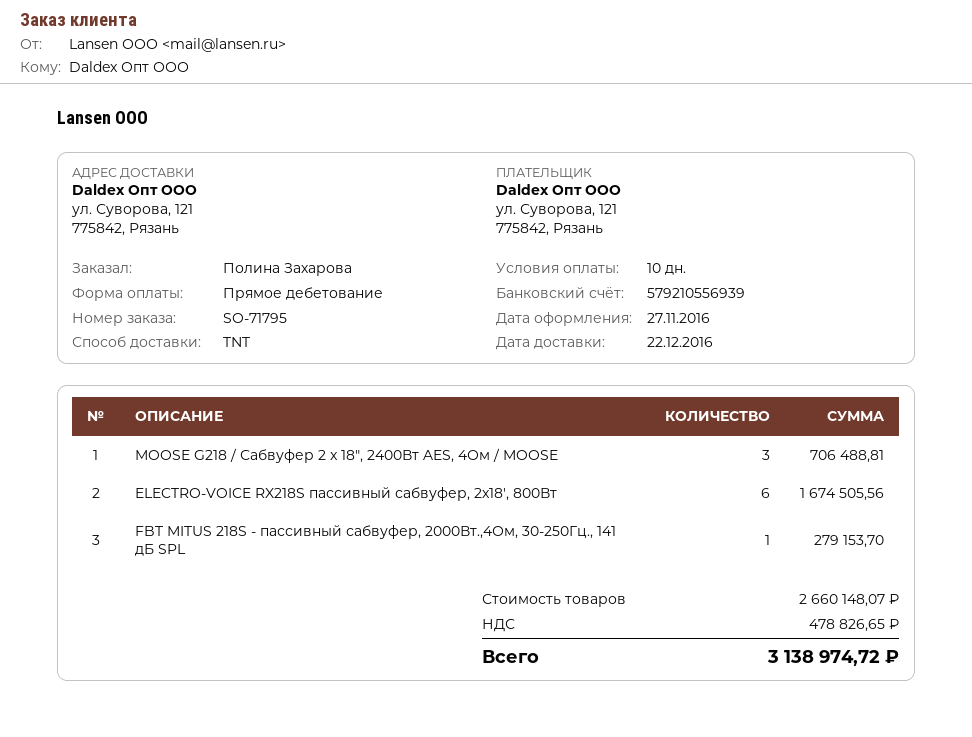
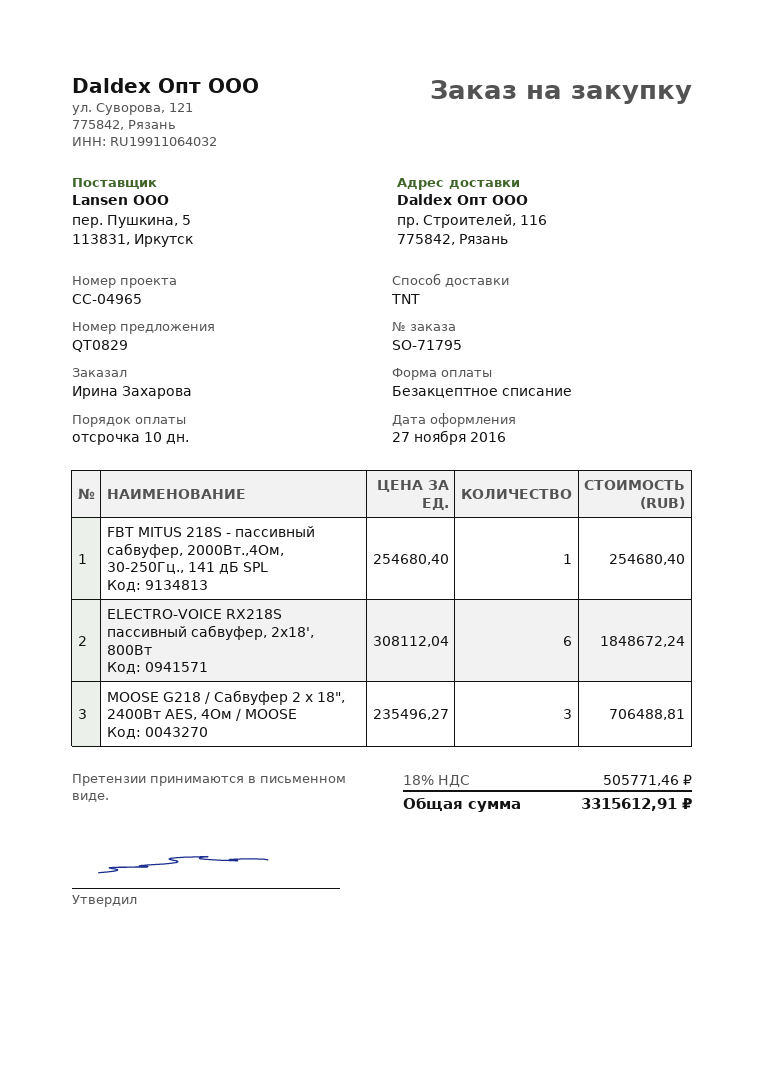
ordered by: Полина Захарова -> Ирина Захарова
ship to: ул. Суворова, 121, 775842, Рязань -> пр. Строителей, 116, 775842, Рязань
ELECTRO-VOICE RX218S пассивный сабвуфер, 2x18', 800Вт: 6 for 1674505.56 -> 6 for 1848672.24
FBT MITUS 218S - пассивный сабвуфер, 2000Вт.,4Ом, 30-250Гц., 141 дБ SPL: 1 for 279153.70 -> 1 for 254680.40
tax: 478826.65 -> 505771.46
total: 3138974.72 -> 3315612.91

